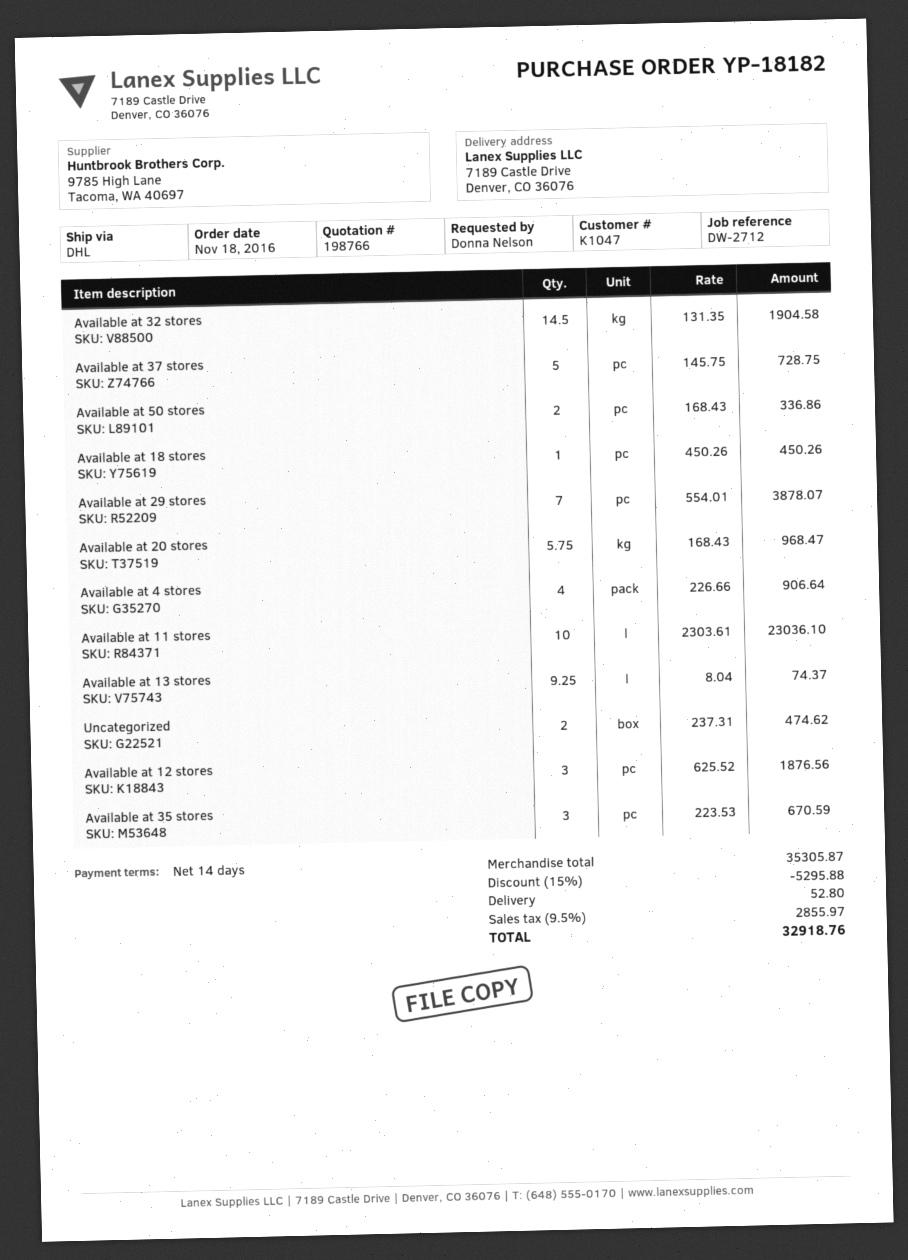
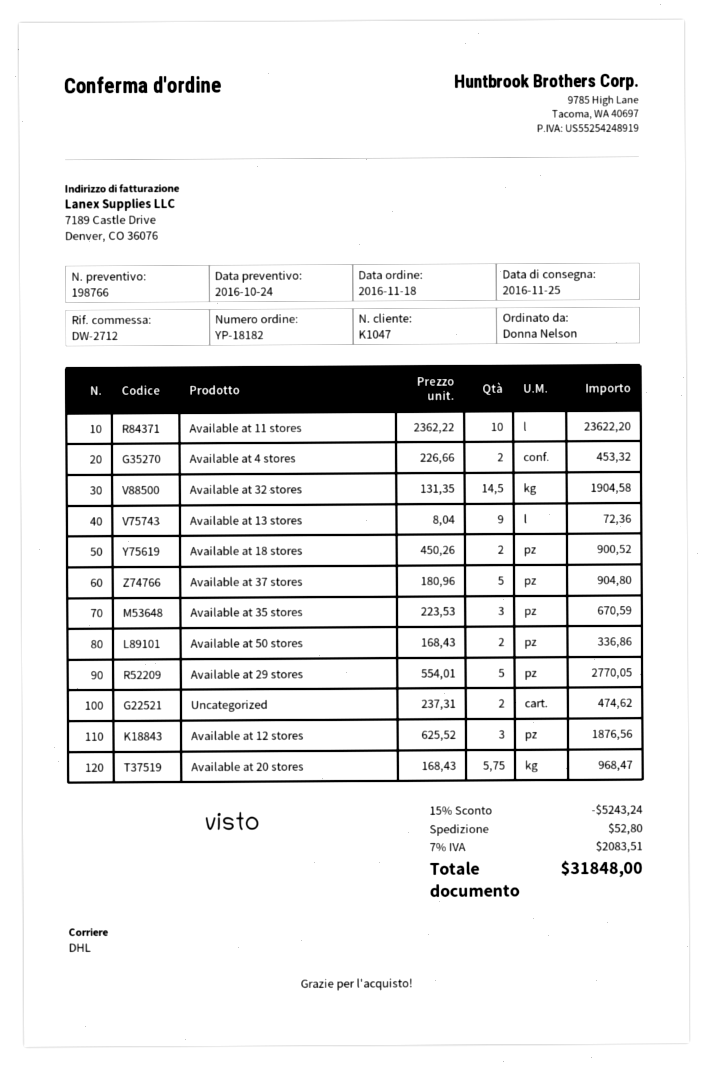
Available at 37 stores: 5 x 145.75 = 728.75 -> 5 x 180.96 = 904.80
Available at 18 stores: 1 x 450.26 = 450.26 -> 2 x 450.26 = 900.52
Available at 29 stores: 7 x 554.01 = 3878.07 -> 5 x 554.01 = 2770.05
Available at 4 stores: 4 x 226.66 = 906.64 -> 2 x 226.66 = 453.32
Available at 11 stores: 10 x 2303.61 = 23036.10 -> 10 x 2362.22 = 23622.20
Available at 13 stores: 9.25 x 8.04 = 74.37 -> 9 x 8.04 = 72.36
discount: 15% = 5295.88 -> 15% = 5243.24
tax: 9.5% = 2855.97 -> 7% = 2083.51
total: 32918.76 -> 31848.00

